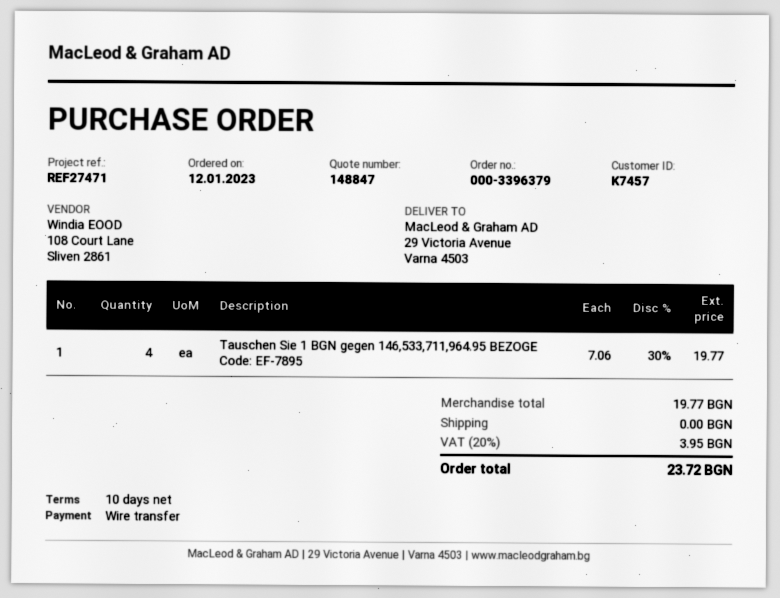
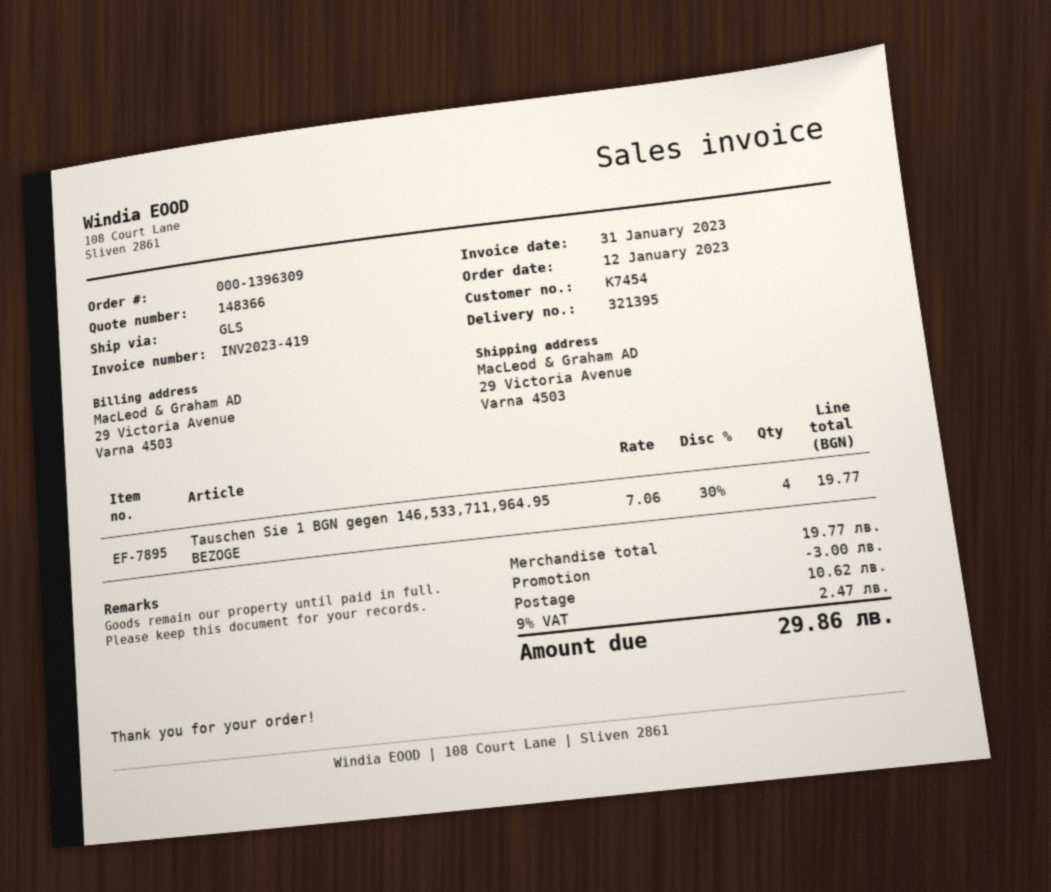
quote number: 148847 -> 148366
order number: 000-3396379 -> 000-1396309
customer number: K7457 -> K7454
discount: none -> 3.00
shipping: 0.00 -> 10.62
tax: 20% = 3.95 -> 9% = 2.47
total: 23.72 -> 29.86

